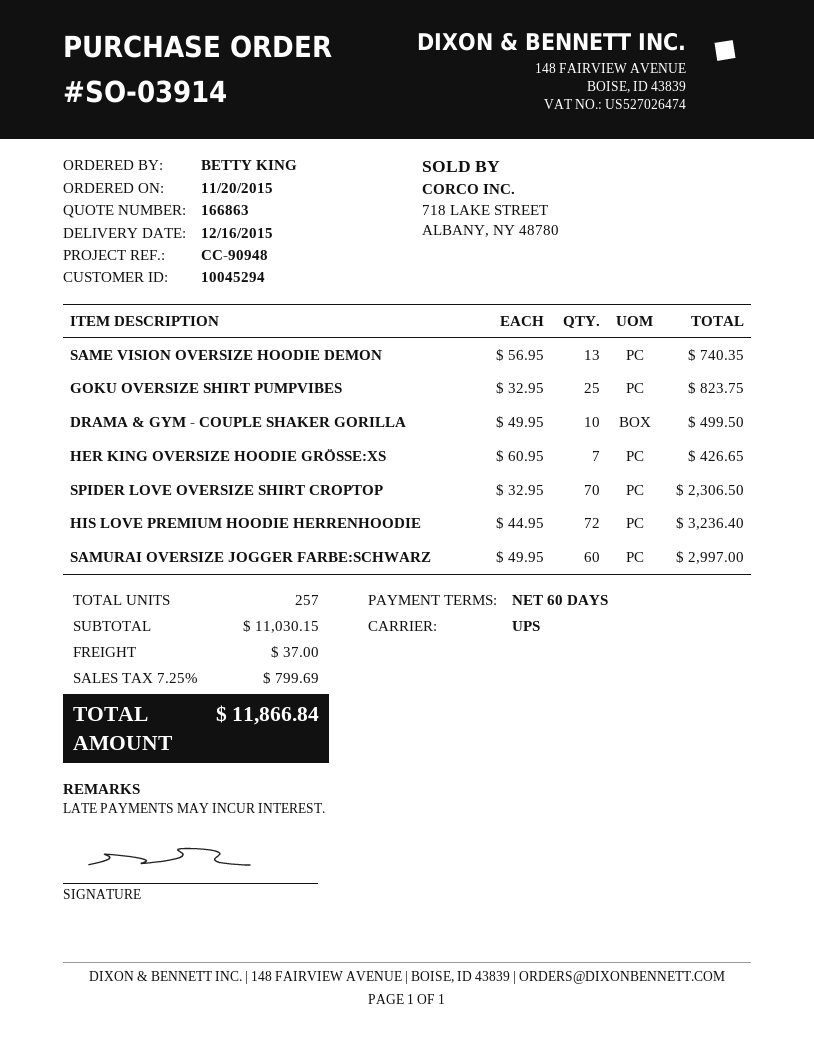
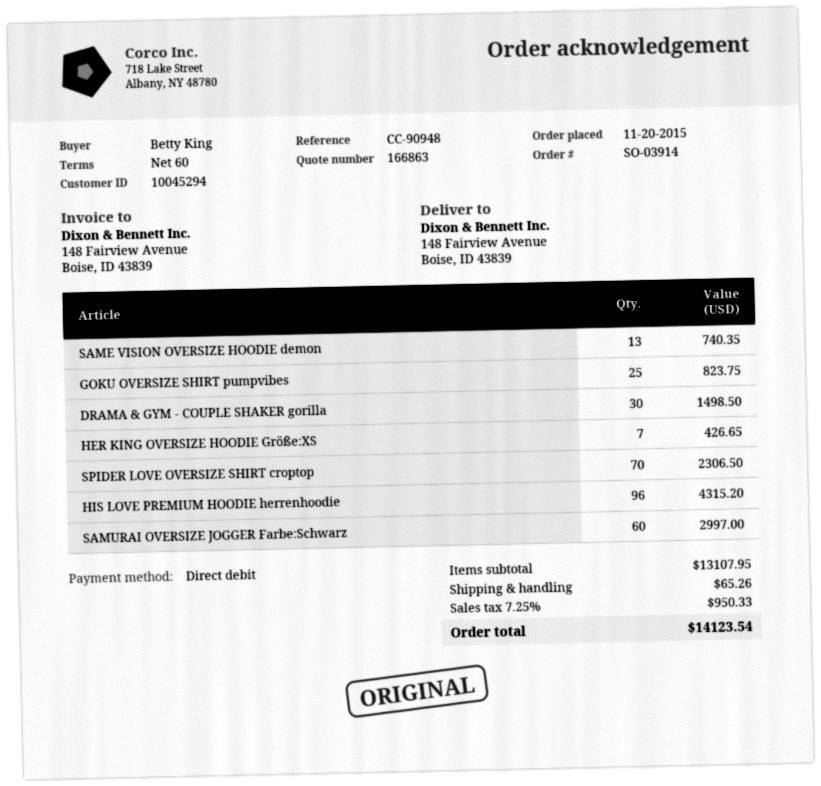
DRAMA & GYM - COUPLE SHAKER GORILLA: 10 for 499.50 -> 30 for 1498.50
HIS LOVE PREMIUM HOODIE HERRENHOODIE: 72 for 3236.40 -> 96 for 4315.20
subtotal: 11030.15 -> 13107.95
shipping: 37.00 -> 65.26
tax: 7.25% = 799.69 -> 7.25% = 950.33
total: 11866.84 -> 14123.54

